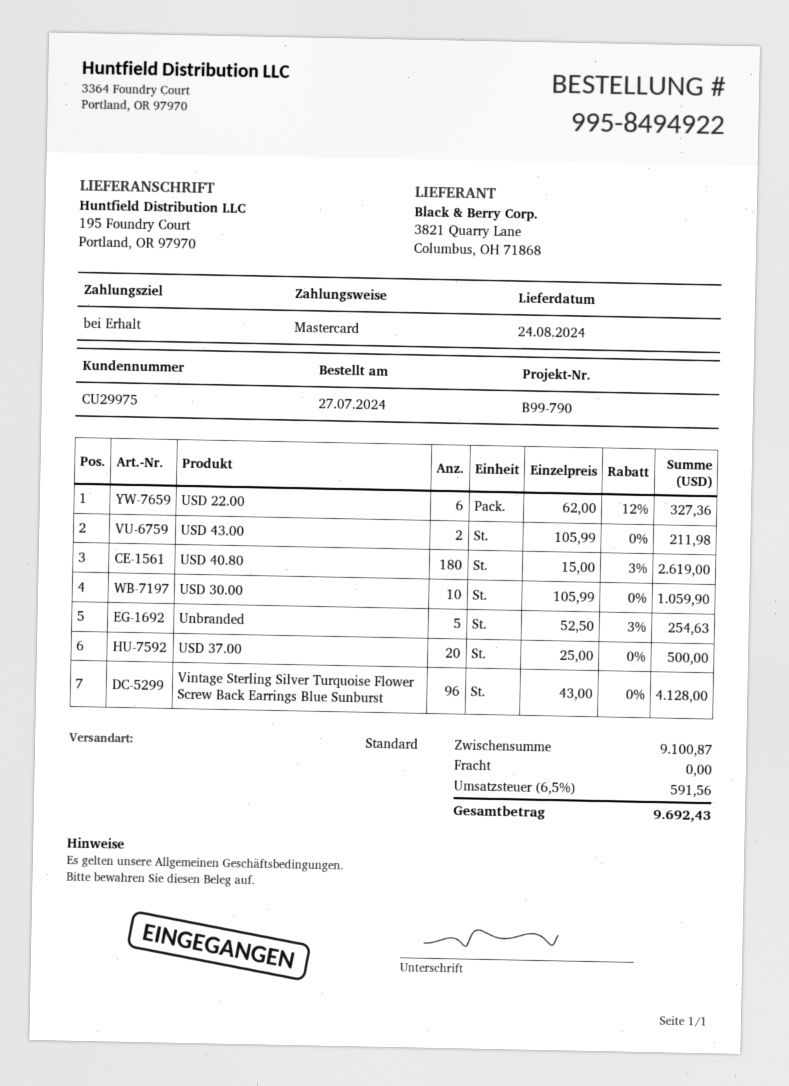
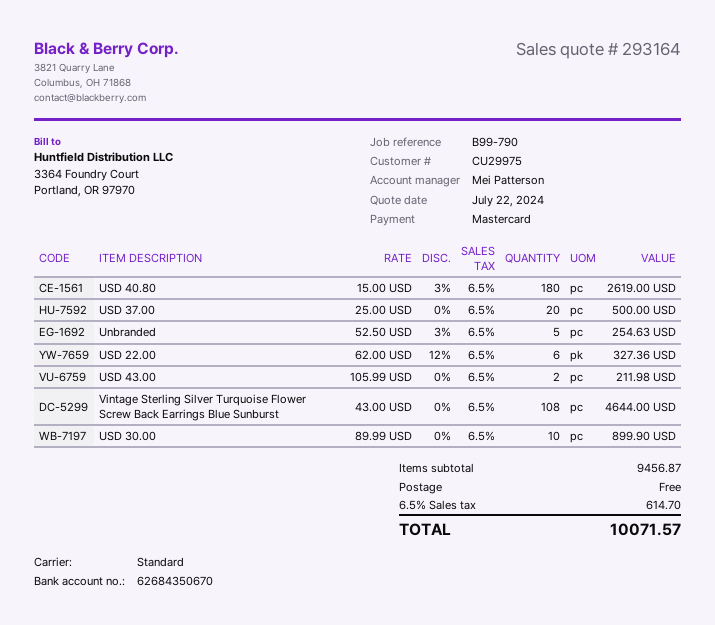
USD 30.00: 10 x 105.99 = 1059.90 -> 10 x 89.99 = 899.90
Vintage Sterling Silver Turquoise Flower Screw Back Earrings Blue Sunburst: 96 x 43.00 = 4128.00 -> 108 x 43.00 = 4644.00
subtotal: 9100.87 -> 9456.87
tax: 6.5% = 591.56 -> 6.5% = 614.70
total: 9692.43 -> 10071.57

